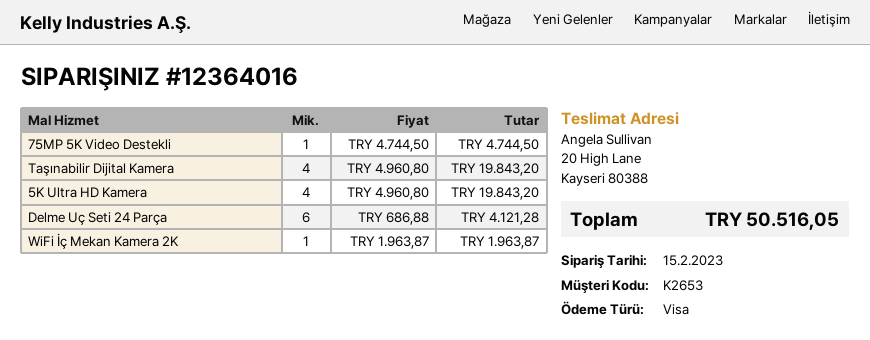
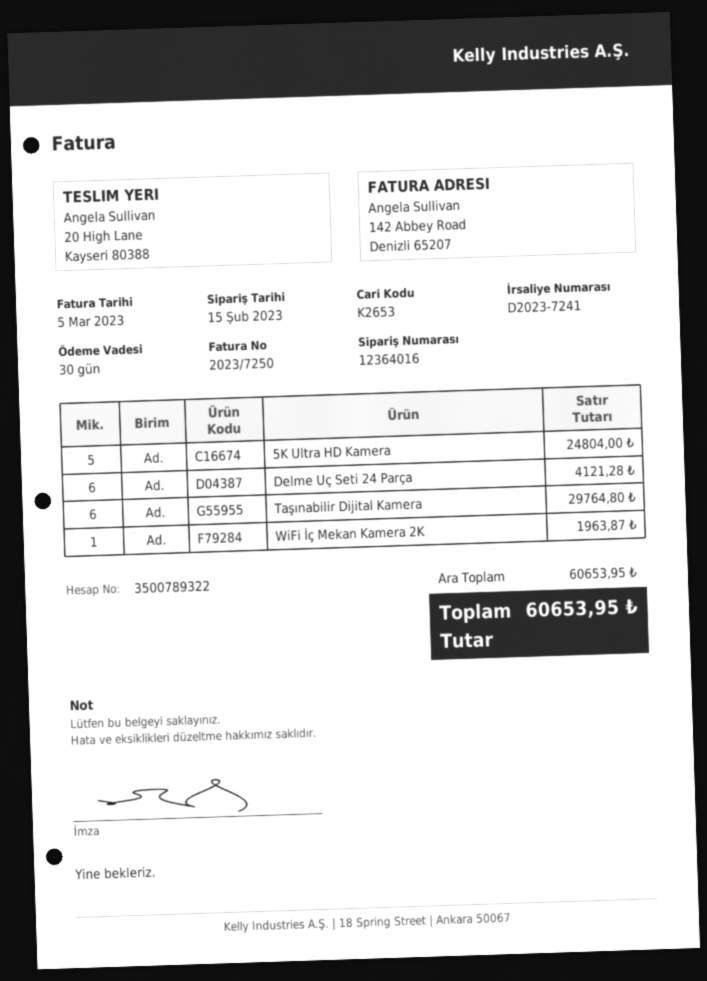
75MP 5K Video Destekli: 1 for 4744.50 -> none
Taşınabilir Dijital Kamera: 4 for 19843.20 -> 6 for 29764.80
5K Ultra HD Kamera: 4 for 19843.20 -> 5 for 24804.00
total: 50516.05 -> 60653.95

